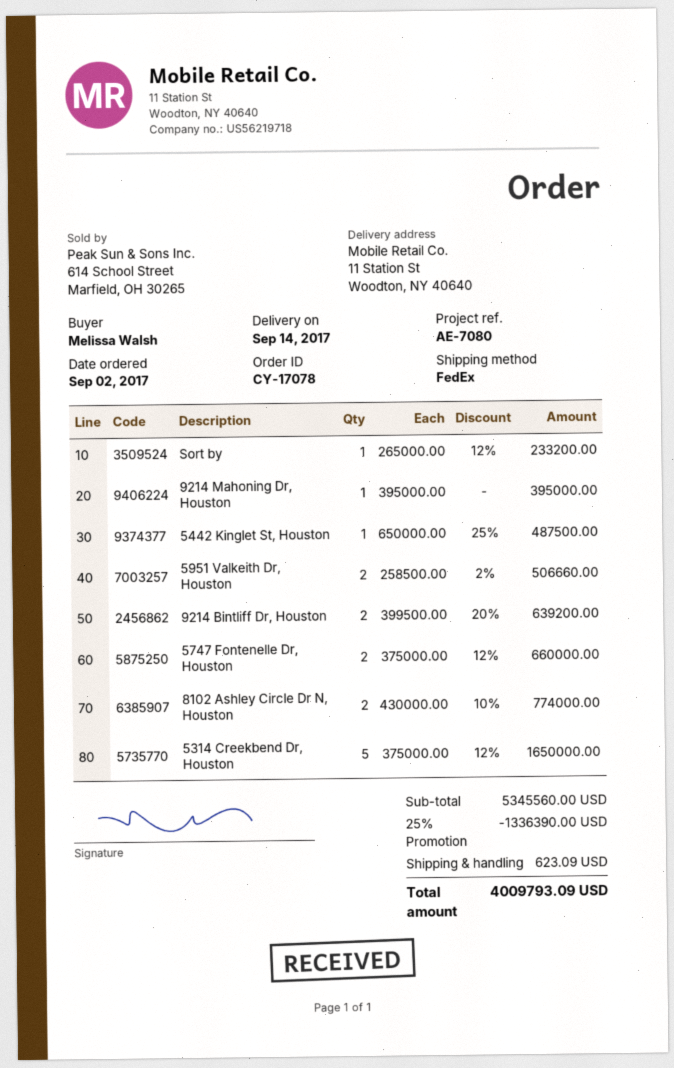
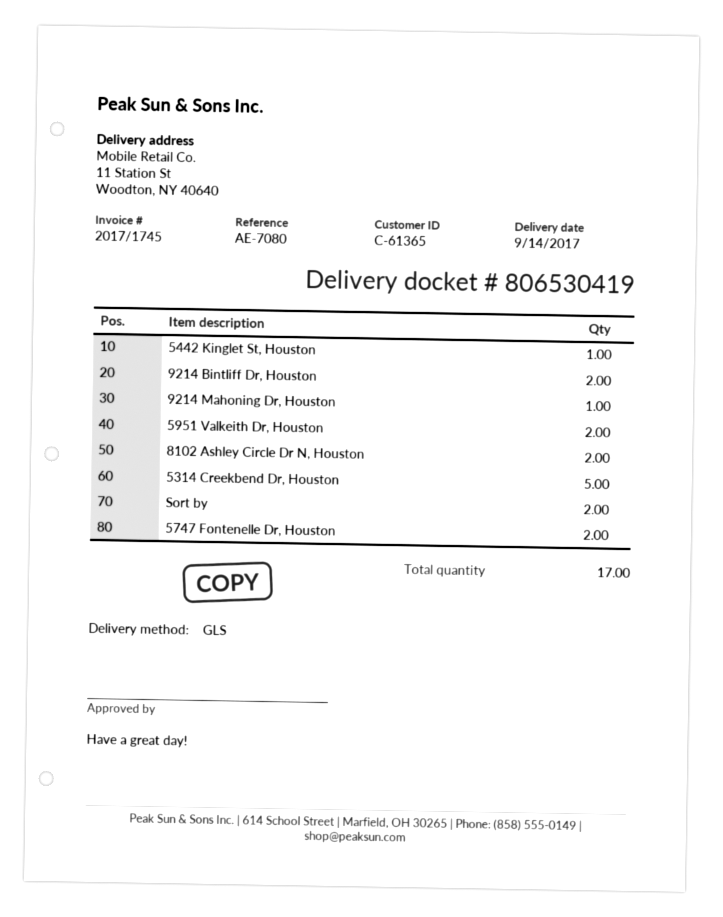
shipping method: FedEx -> GLS
Sort by: 1 -> 2

